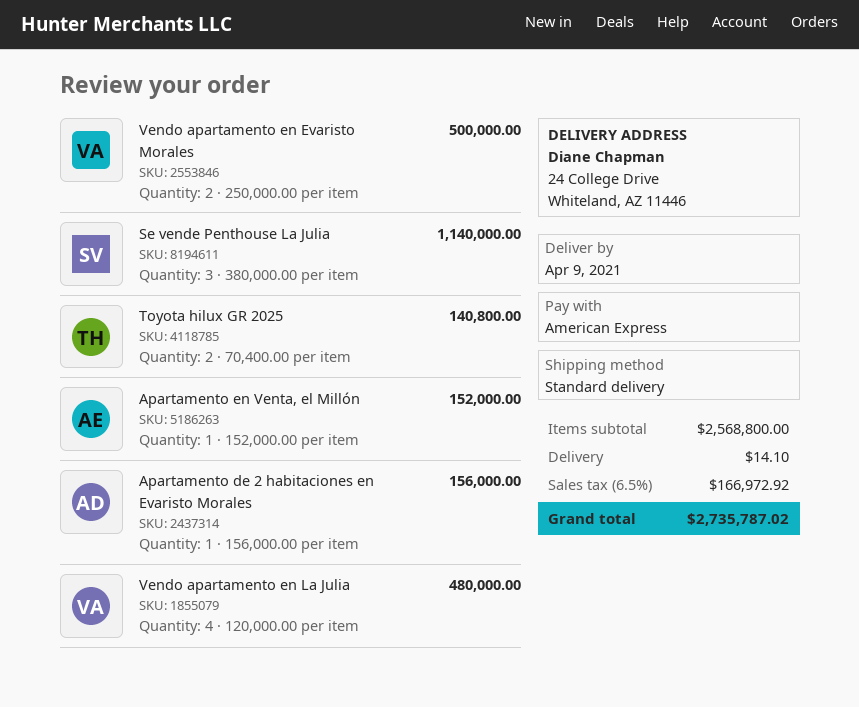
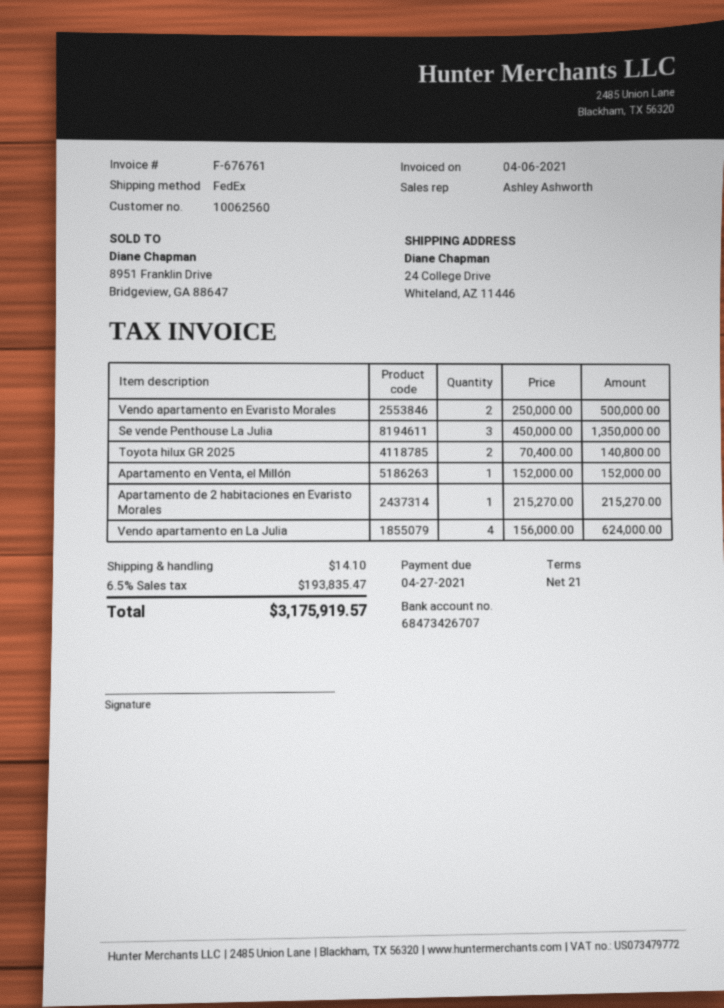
shipping method: standard -> FedEx
Se vende Penthouse La Julia: 3 x 380000.00 = 1140000.00 -> 3 x 450000.00 = 1350000.00
Apartamento de 2 habitaciones en Evaristo Morales: 1 x 156000.00 = 156000.00 -> 1 x 215270.00 = 215270.00
Vendo apartamento en La Julia: 4 x 120000.00 = 480000.00 -> 4 x 156000.00 = 624000.00
tax: 6.5% = 166972.92 -> 6.5% = 193835.47
total: 2735787.02 -> 3175919.57

